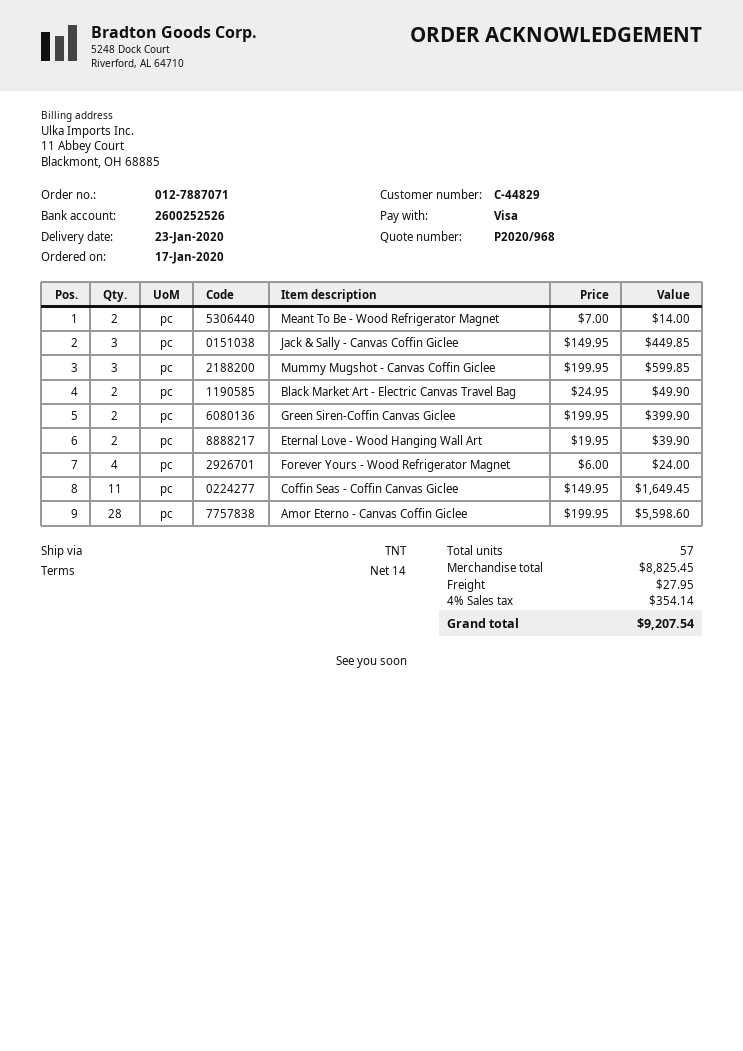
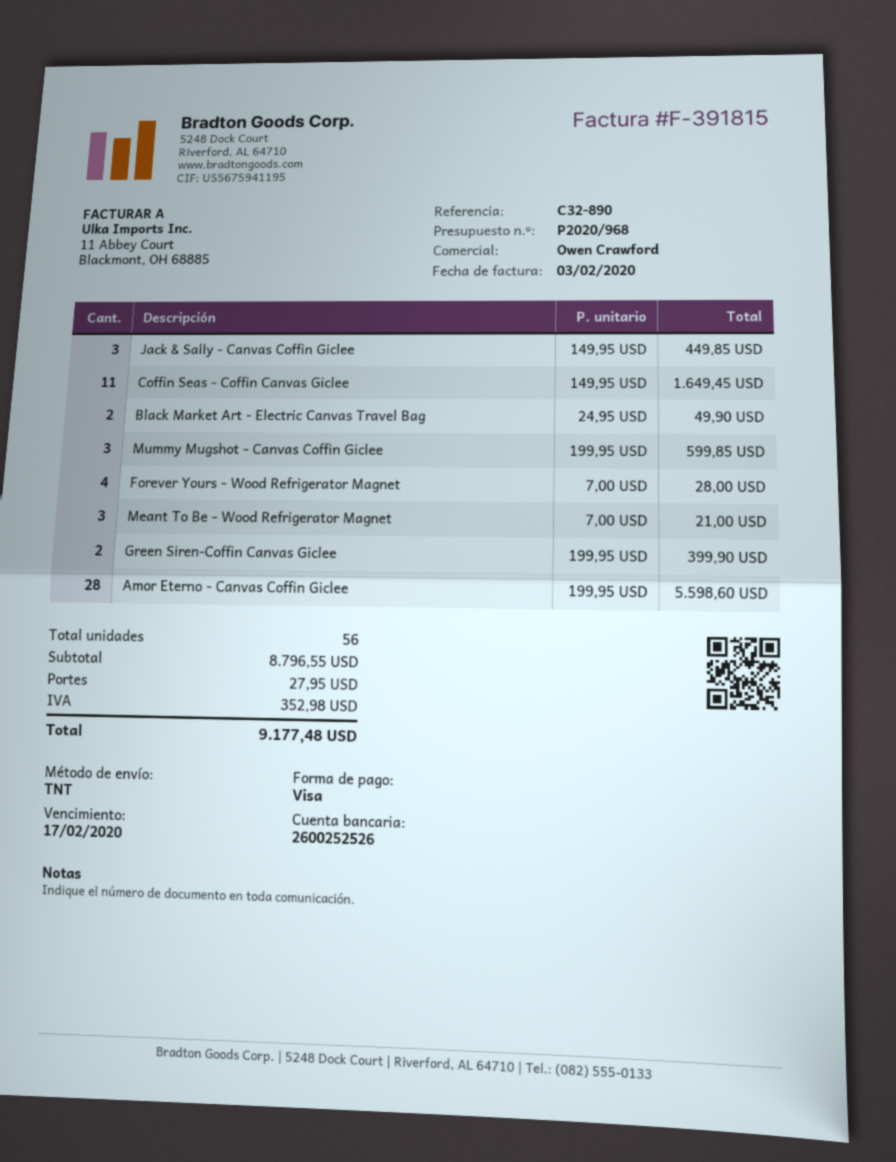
Meant To Be - Wood Refrigerator Magnet: 2 x 7.00 = 14.00 -> 3 x 7.00 = 21.00
Eternal Love - Wood Hanging Wall Art: 2 x 19.95 = 39.90 -> none
Forever Yours - Wood Refrigerator Magnet: 4 x 6.00 = 24.00 -> 4 x 7.00 = 28.00
total quantity: 57 -> 56
subtotal: 8825.45 -> 8796.55
tax: 354.14 -> 352.98
total: 9207.54 -> 9177.48

